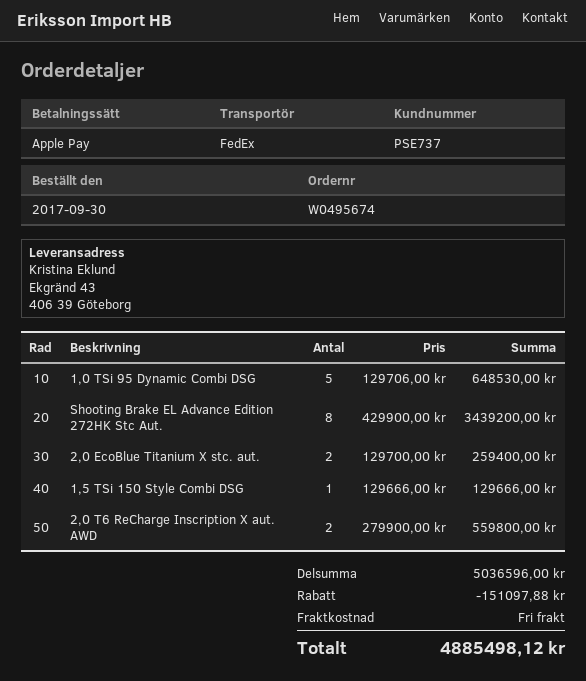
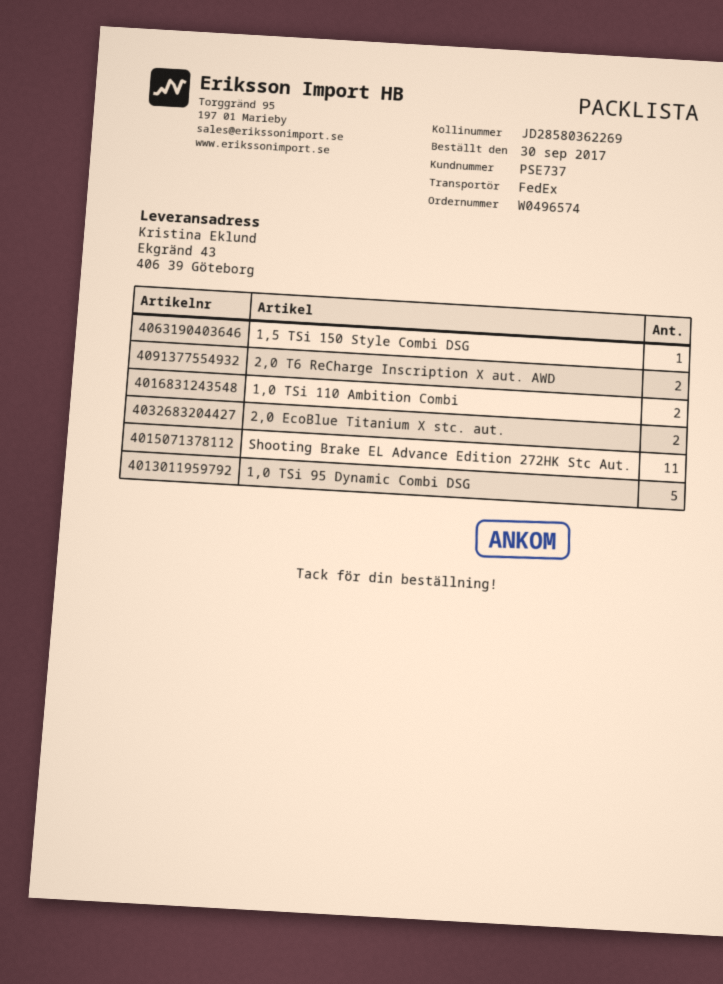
order number: W0495674 -> W0496574
Shooting Brake EL Advance Edition 272HK Stc Aut.: 8 -> 11
1,0 TSi 110 Ambition Combi: none -> 2

